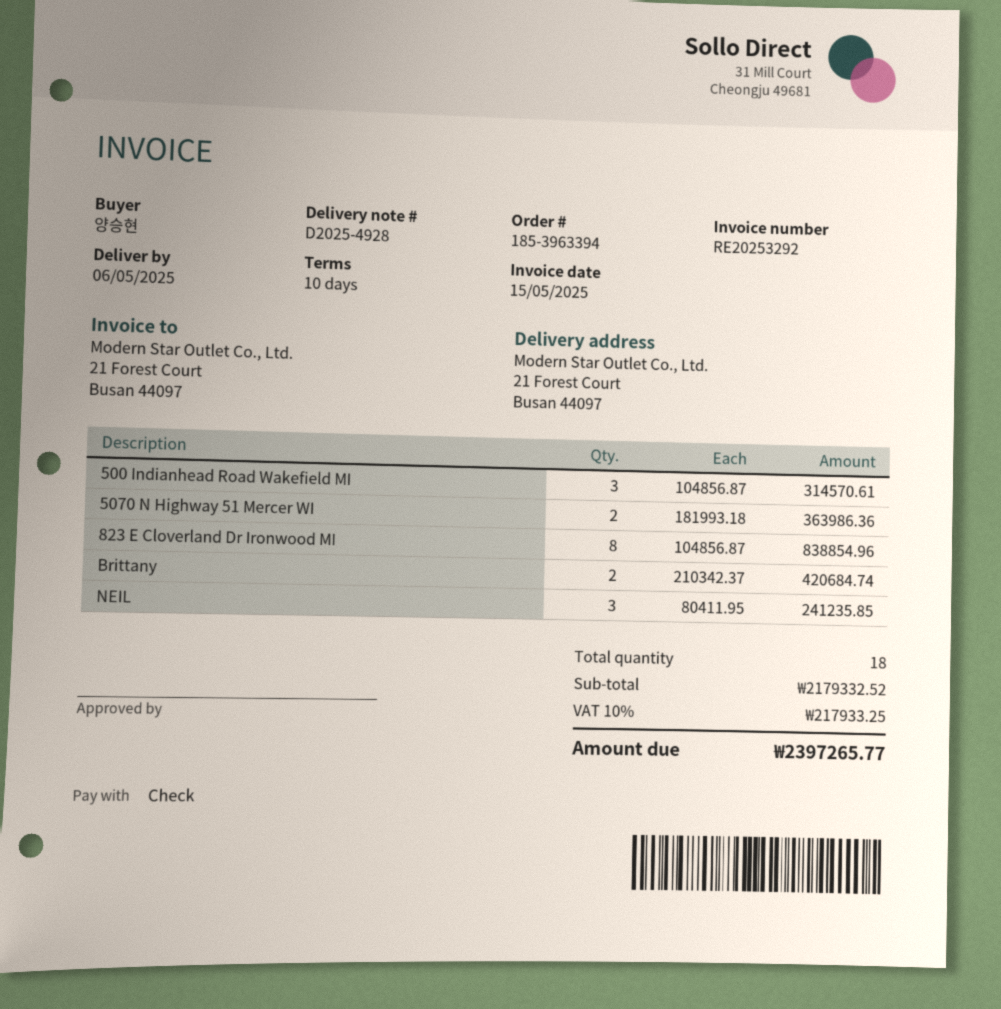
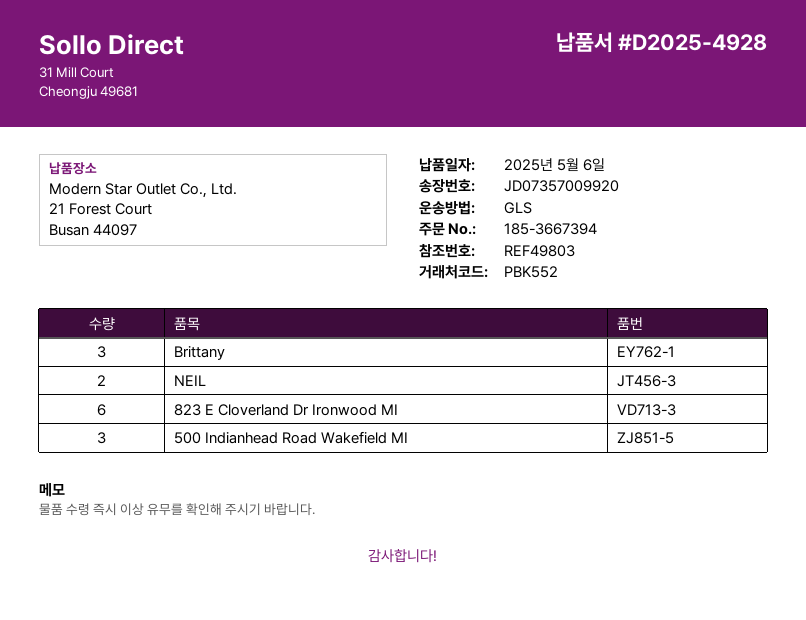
order number: 185-3963394 -> 185-3667394
5070 N Highway 51 Mercer WI: 2 -> none
823 E Cloverland Dr Ironwood MI: 8 -> 6
Brittany: 2 -> 3
NEIL: 3 -> 2

